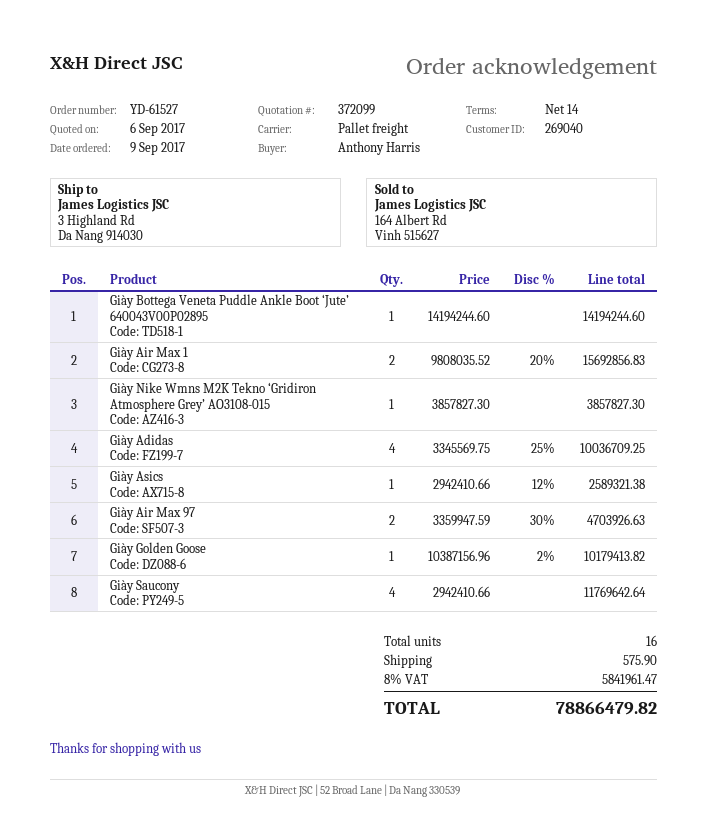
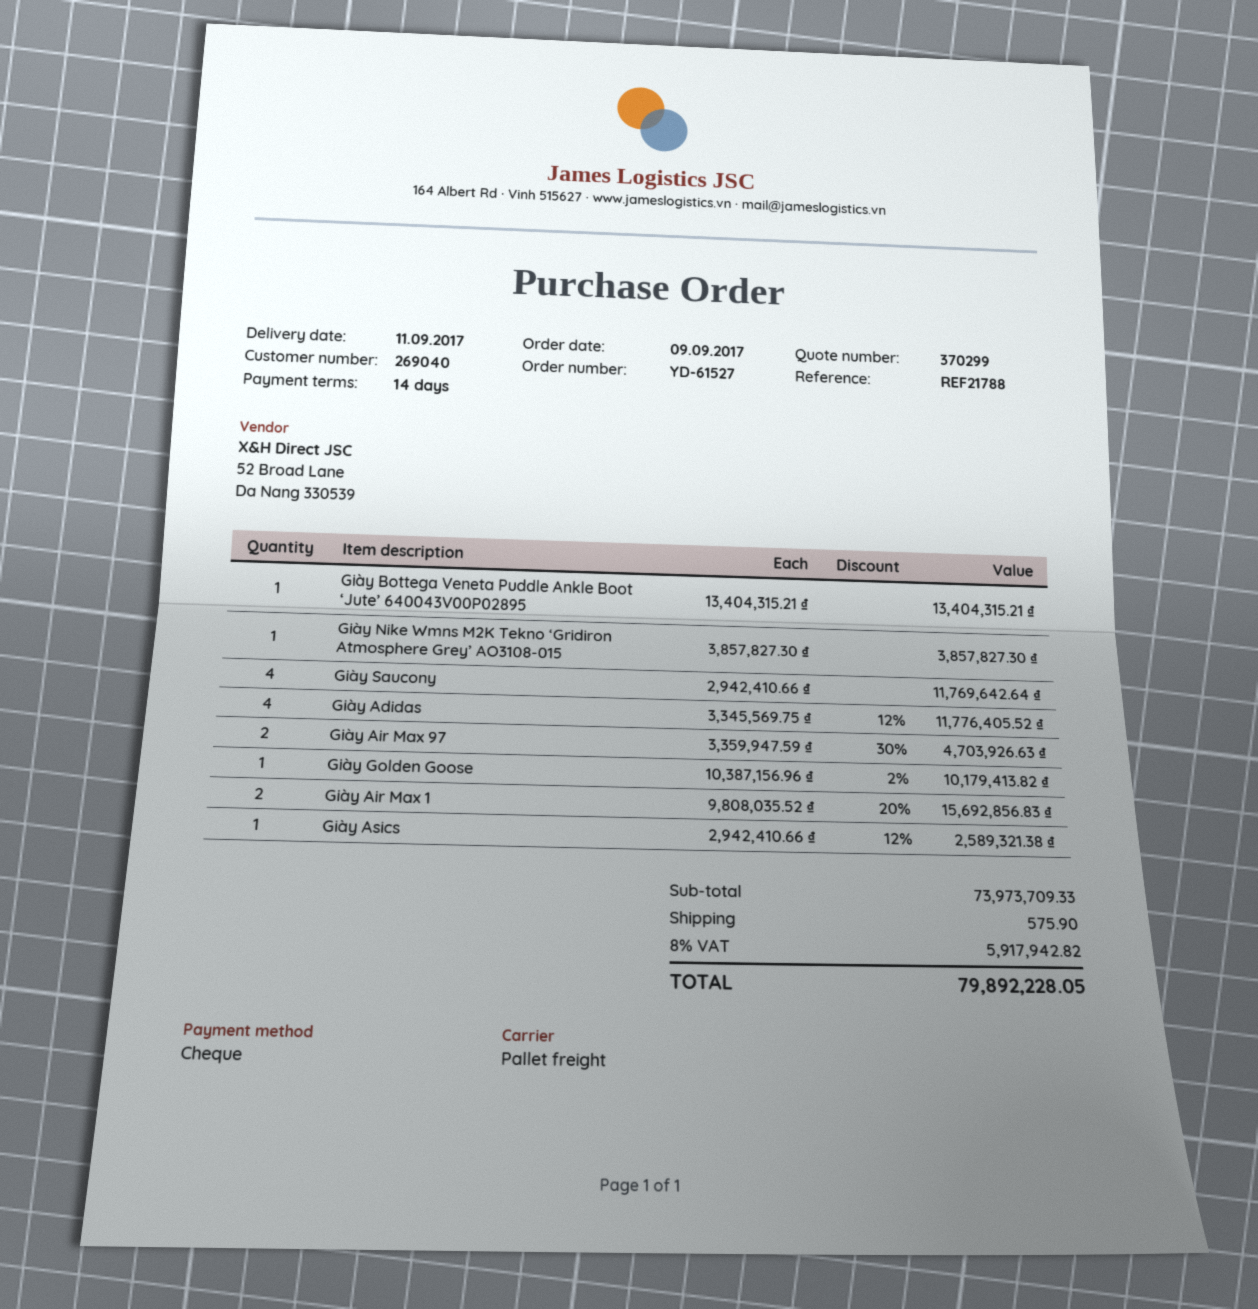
quote number: 372099 -> 370299
Giày Bottega Veneta Puddle Ankle Boot ‘Jute’ 640043V00P02895: 1 x 14194244.60 = 14194244.60 -> 1 x 13404315.21 = 13404315.21
Giày Adidas: 4 x 3345569.75 - 25% = 10036709.25 -> 4 x 3345569.75 - 12% = 11776405.52
tax: 8% = 5841961.47 -> 8% = 5917942.82
total: 78866479.82 -> 79892228.05

